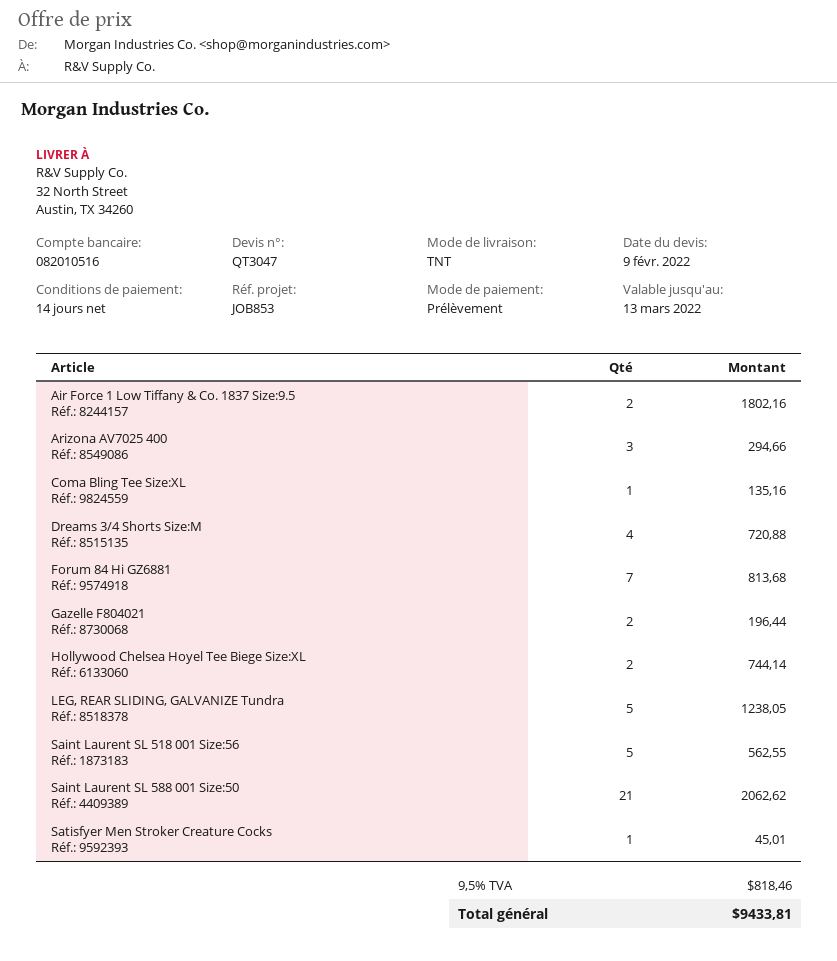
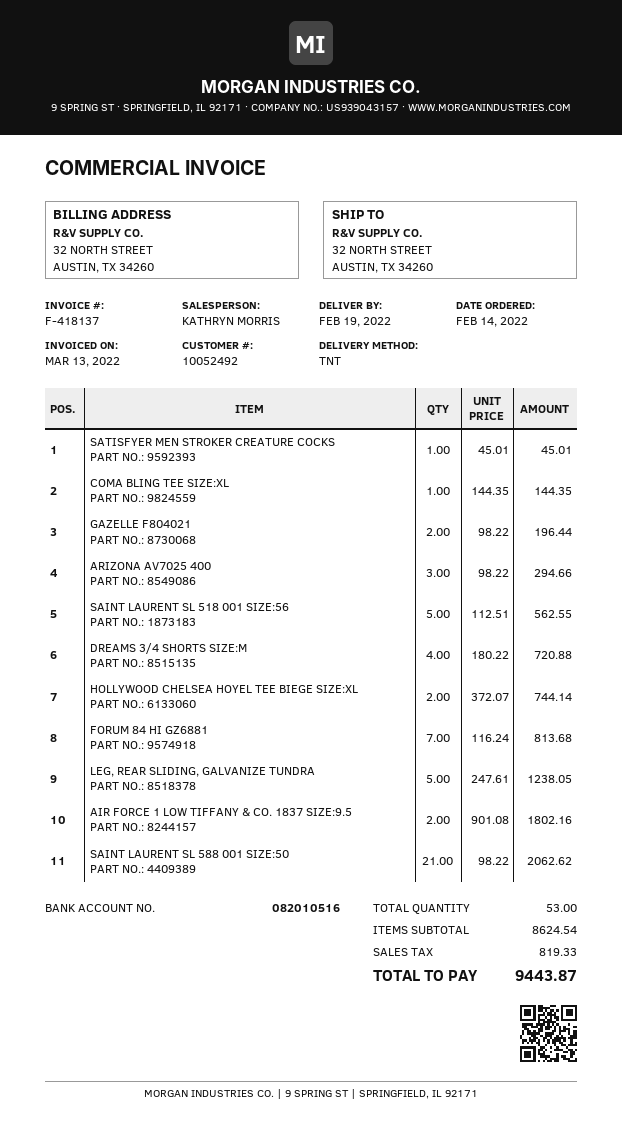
Coma Bling Tee Size:XL: 1 for 135.16 -> 1 for 144.35
tax: 818.46 -> 819.33
total: 9433.81 -> 9443.87

